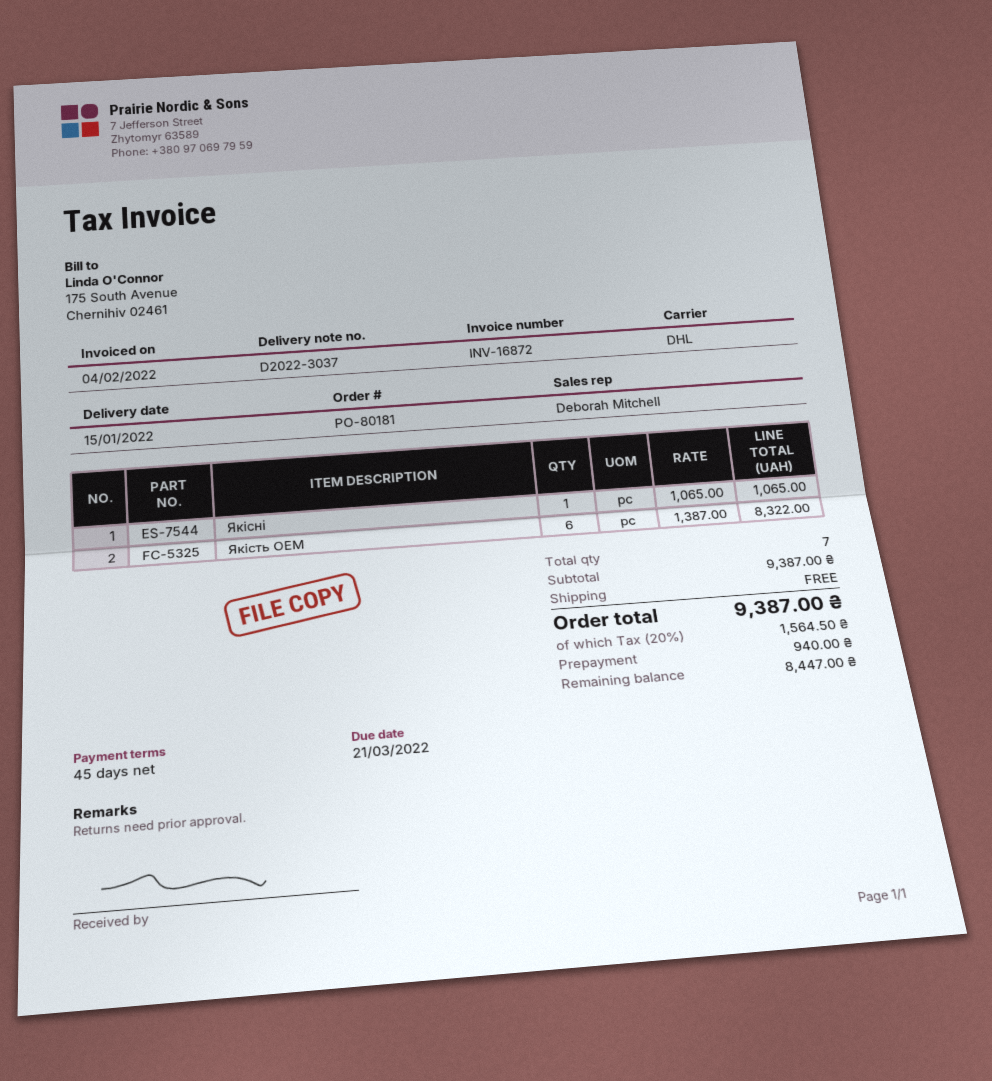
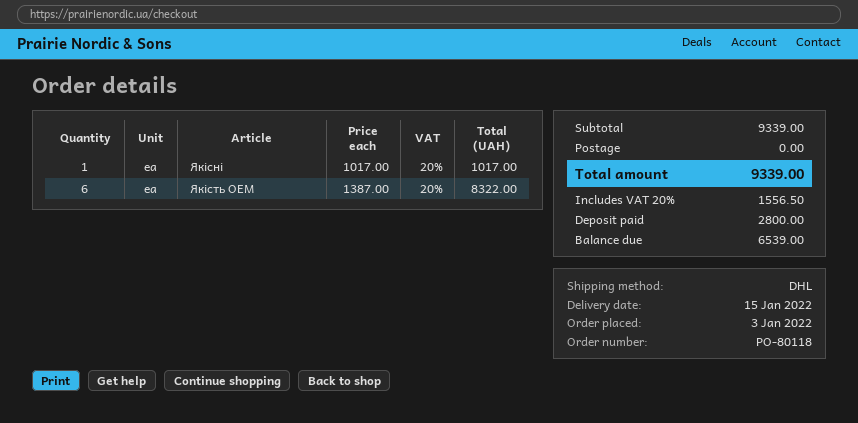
order number: PO-80181 -> PO-80118
Якісні: 1 x 1065.00 = 1065.00 -> 1 x 1017.00 = 1017.00
subtotal: 9387.00 -> 9339.00
tax: 20% = 1564.50 -> 20% = 1556.50
total: 9387.00 -> 9339.00
deposit: 940.00 -> 2800.00
balance: 8447.00 -> 6539.00

